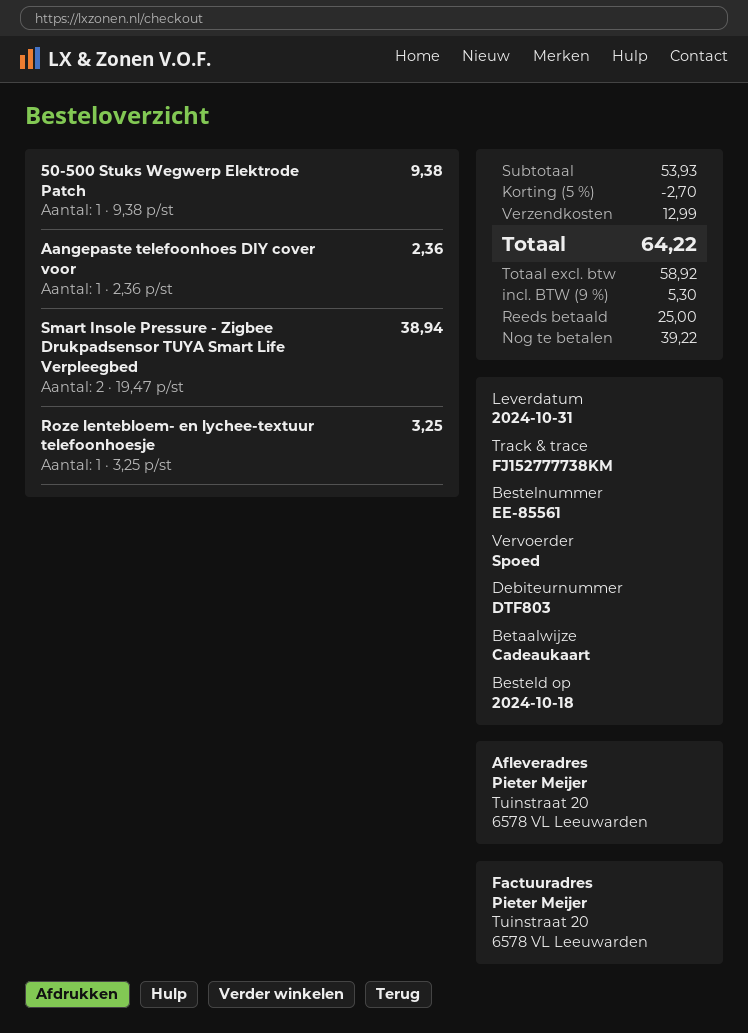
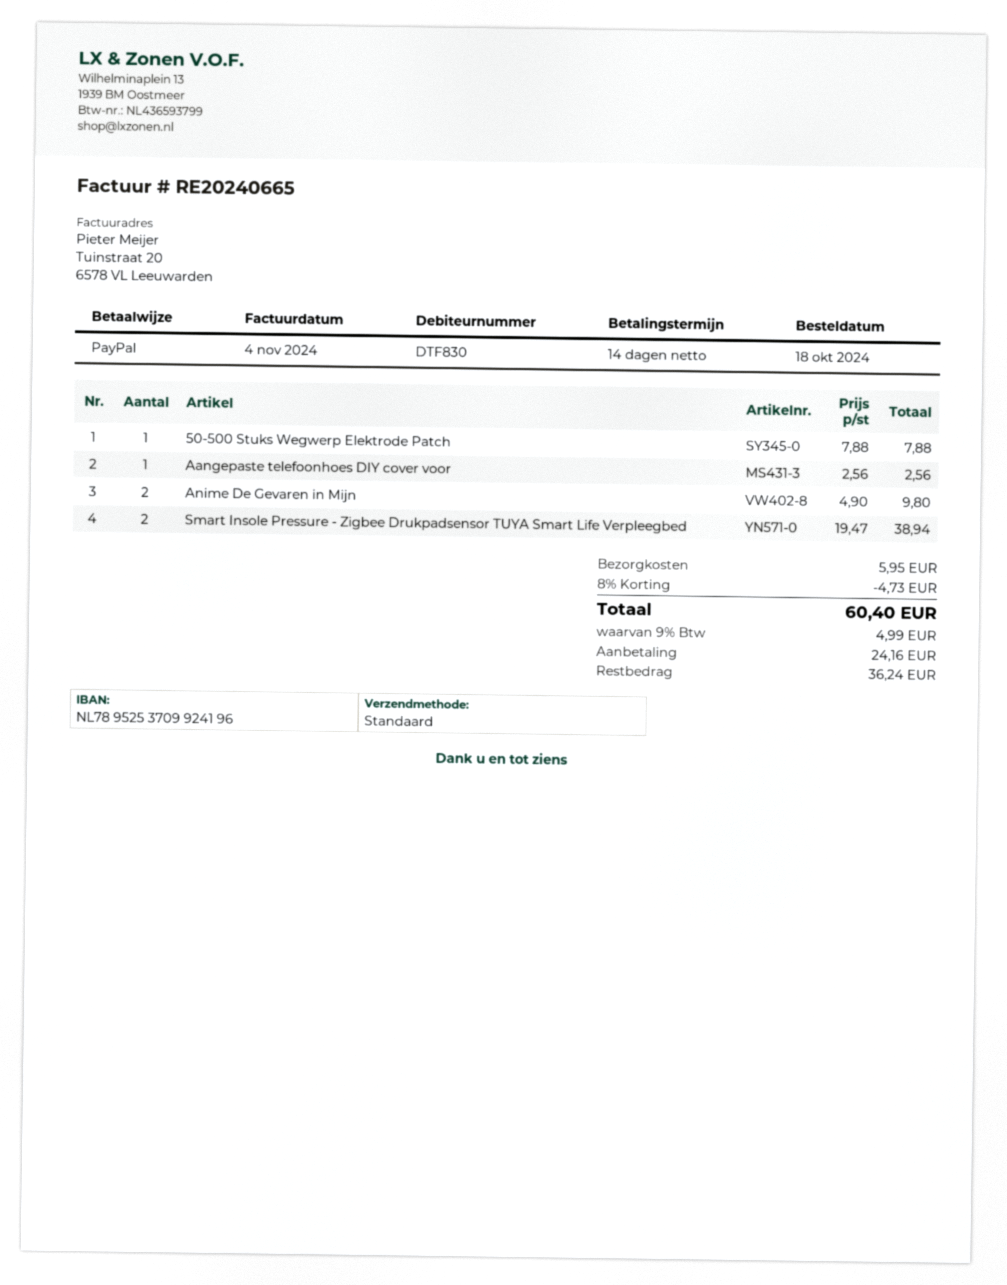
customer number: DTF803 -> DTF830
payment method: gift card -> PayPal
shipping method: express -> standard
50-500 Stuks Wegwerp Elektrode Patch: 1 x 9.38 = 9.38 -> 1 x 7.88 = 7.88
Aangepaste telefoonhoes DIY cover voor: 1 x 2.36 = 2.36 -> 1 x 2.56 = 2.56
Roze lentebloem- en lychee-textuur telefoonhoesje: 1 x 3.25 = 3.25 -> none
Anime De Gevaren in Mijn: none -> 2 x 4.90 = 9.80
discount: 5% = 2.70 -> 8% = 4.73
shipping: 12.99 -> 5.95
tax: 9% = 5.30 -> 9% = 4.99
total: 64.22 -> 60.40
deposit: 25.00 -> 24.16
balance: 39.22 -> 36.24

